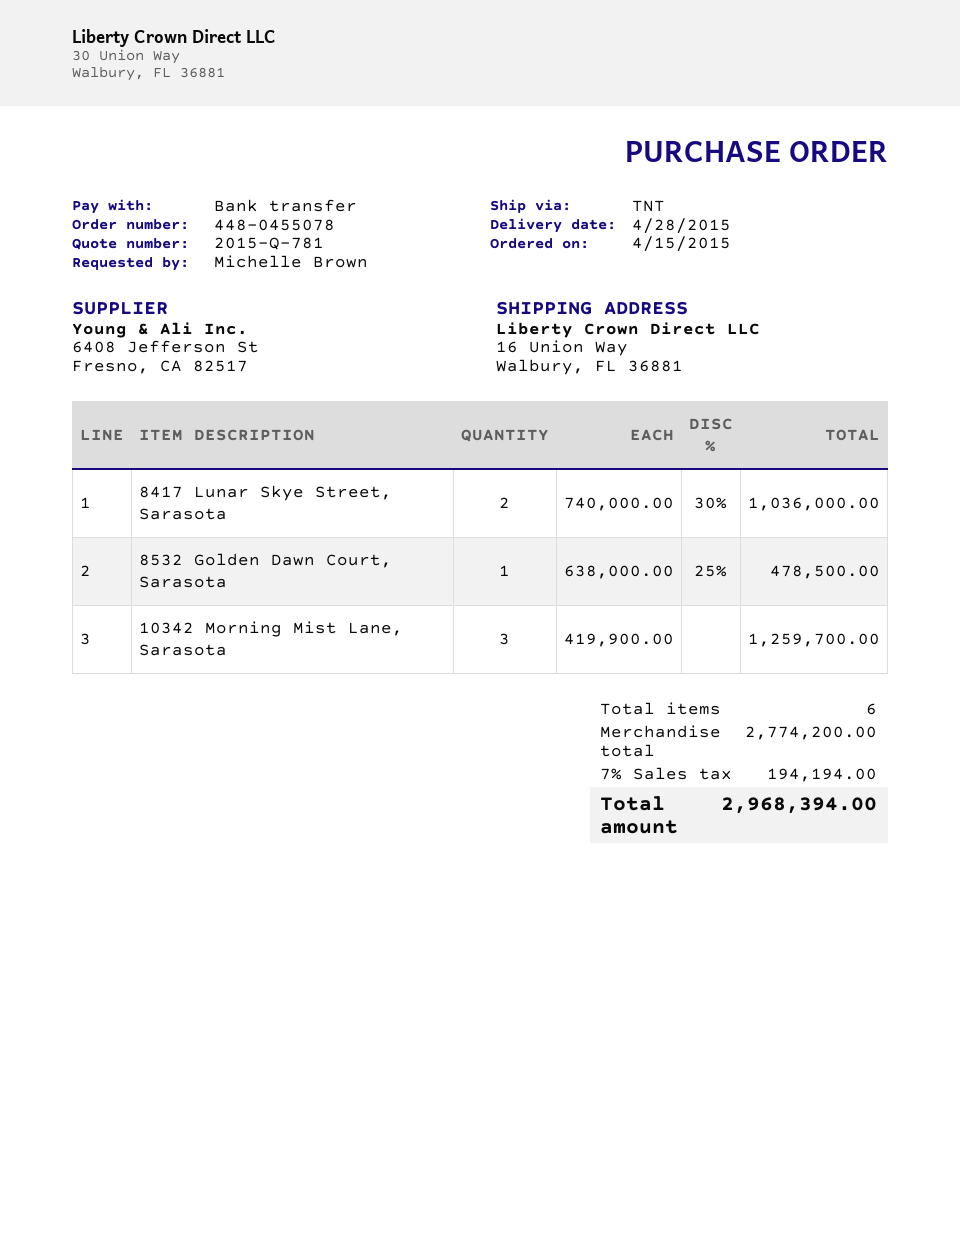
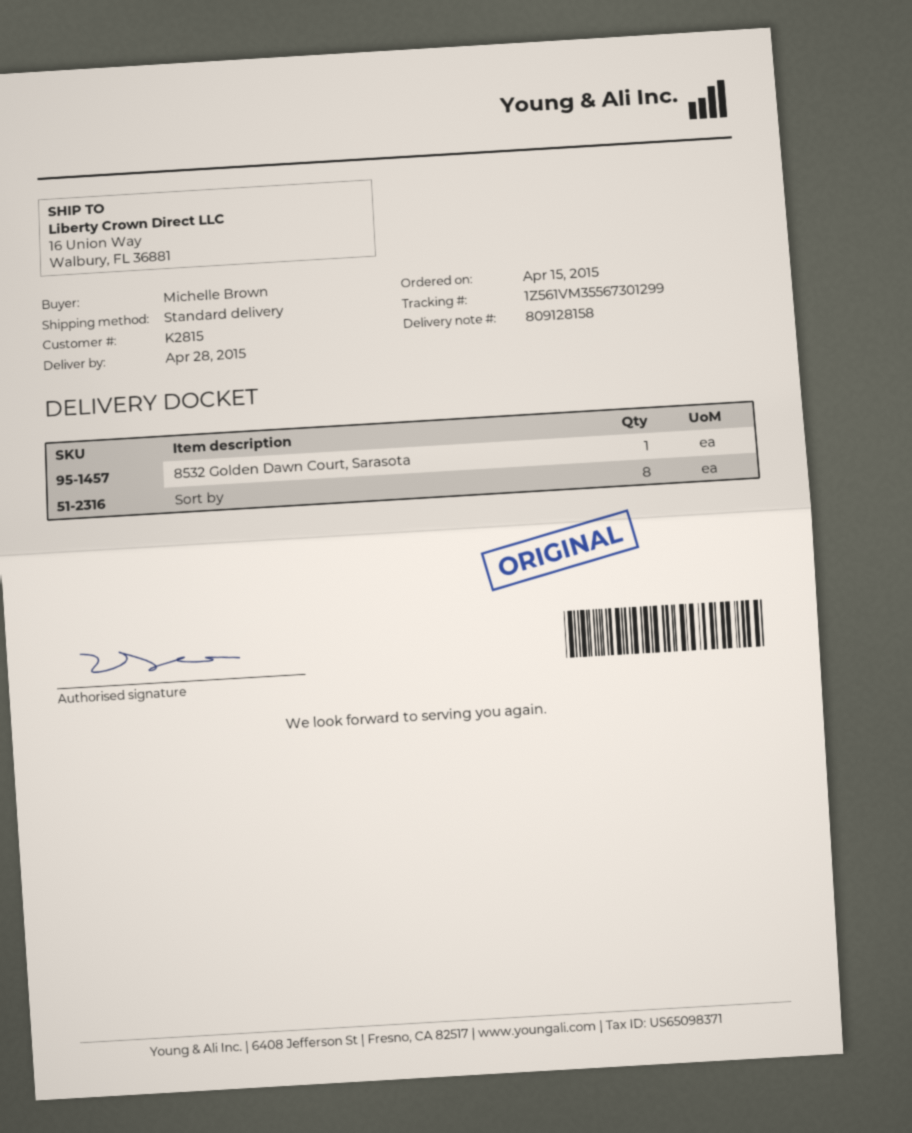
shipping method: TNT -> standard
8417 Lunar Skye Street, Sarasota: 2 -> none
10342 Morning Mist Lane, Sarasota: 3 -> none
Sort by: none -> 8

